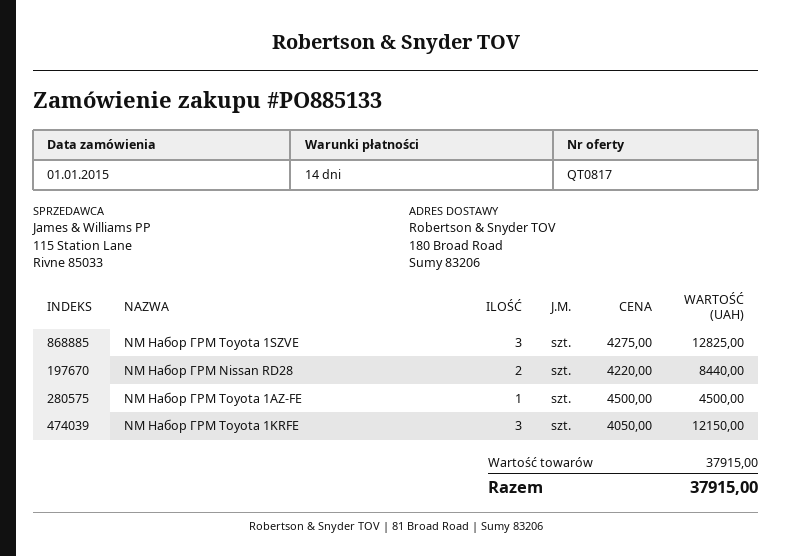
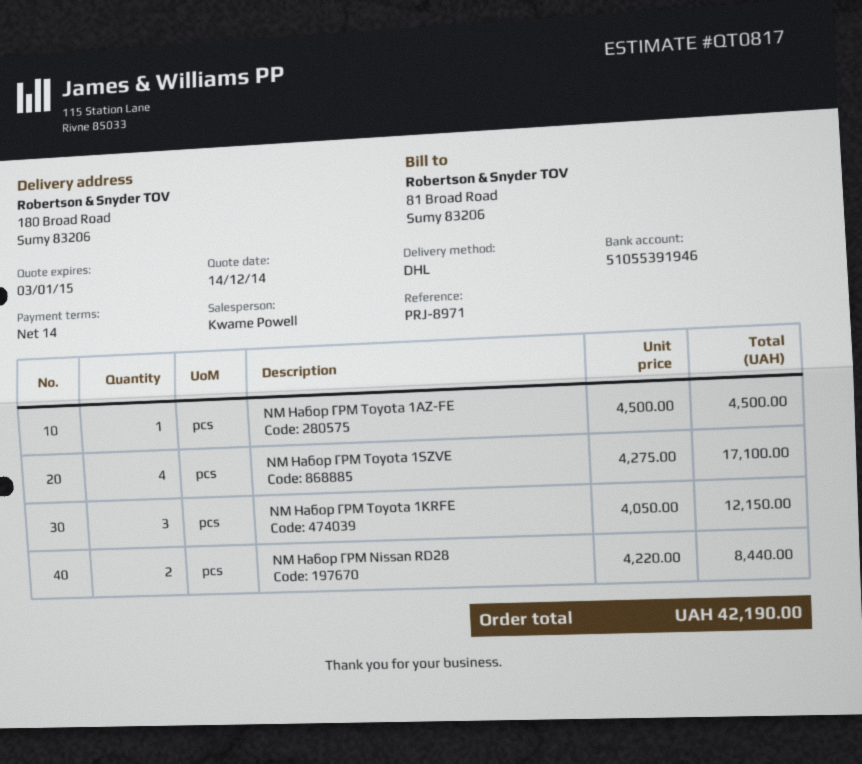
NM Набор ГРМ Toyota 1SZVE: 3 x 4275.00 = 12825.00 -> 4 x 4275.00 = 17100.00
total: 37915.00 -> 42190.00

